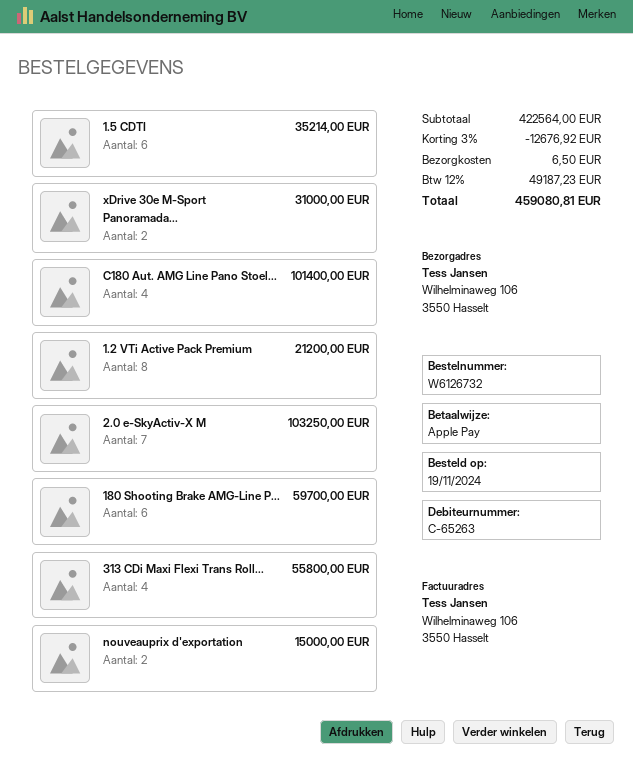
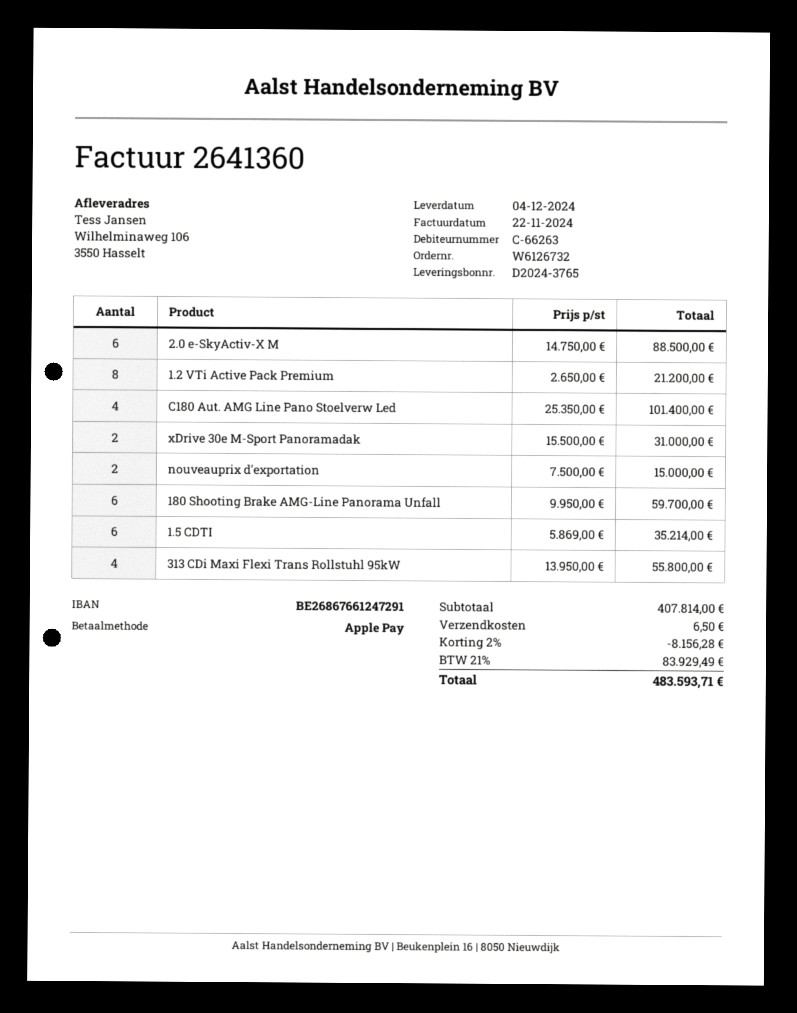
customer number: C-65263 -> C-66263
2.0 e-SkyActiv-X M: 7 for 103250.00 -> 6 for 88500.00
subtotal: 422564.00 -> 407814.00
discount: 3% = 12676.92 -> 2% = 8156.28
tax: 12% = 49187.23 -> 21% = 83929.49
total: 459080.81 -> 483593.71

